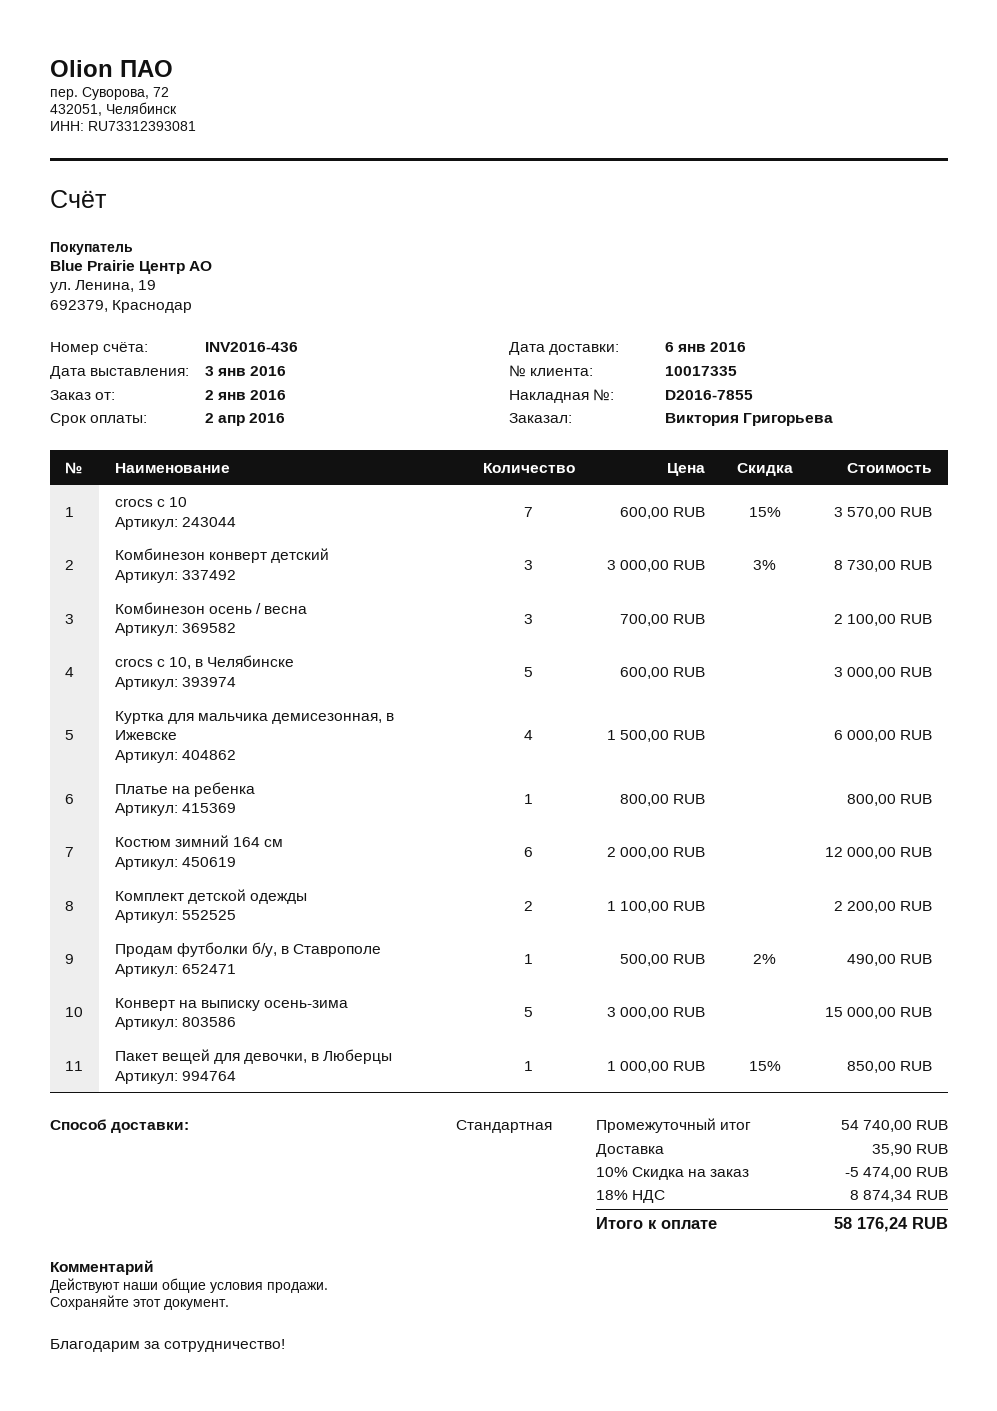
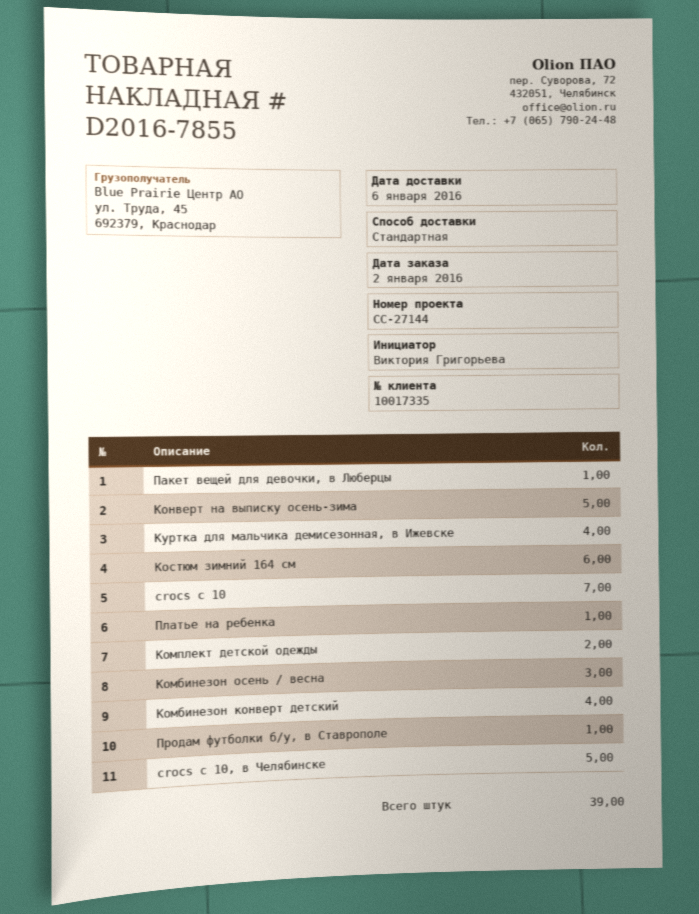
Комбинезон конверт детский: 3 -> 4

